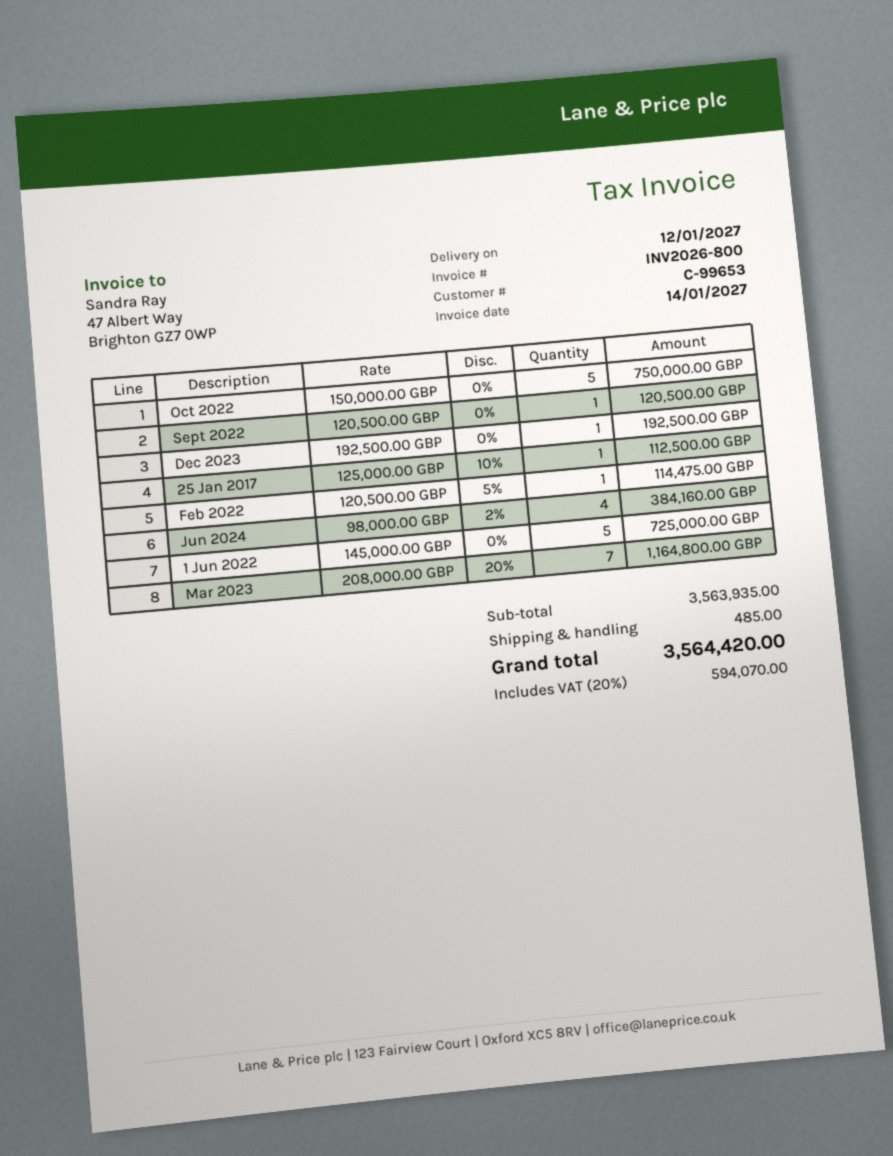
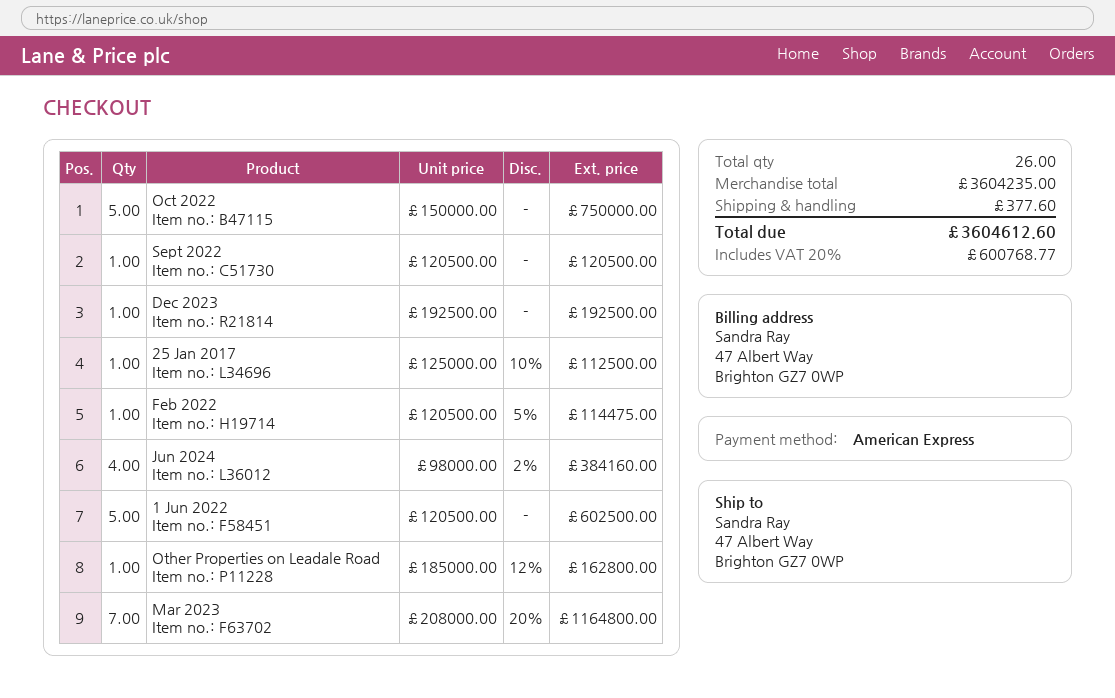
1 Jun 2022: 5 x 145000.00 = 725000.00 -> 5 x 120500.00 = 602500.00
Other Properties on Leadale Road: none -> 1 x 185000.00 - 12% = 162800.00
subtotal: 3563935.00 -> 3604235.00
shipping: 485.00 -> 377.60
tax: 20% = 594070.00 -> 20% = 600768.77
total: 3564420.00 -> 3604612.60

